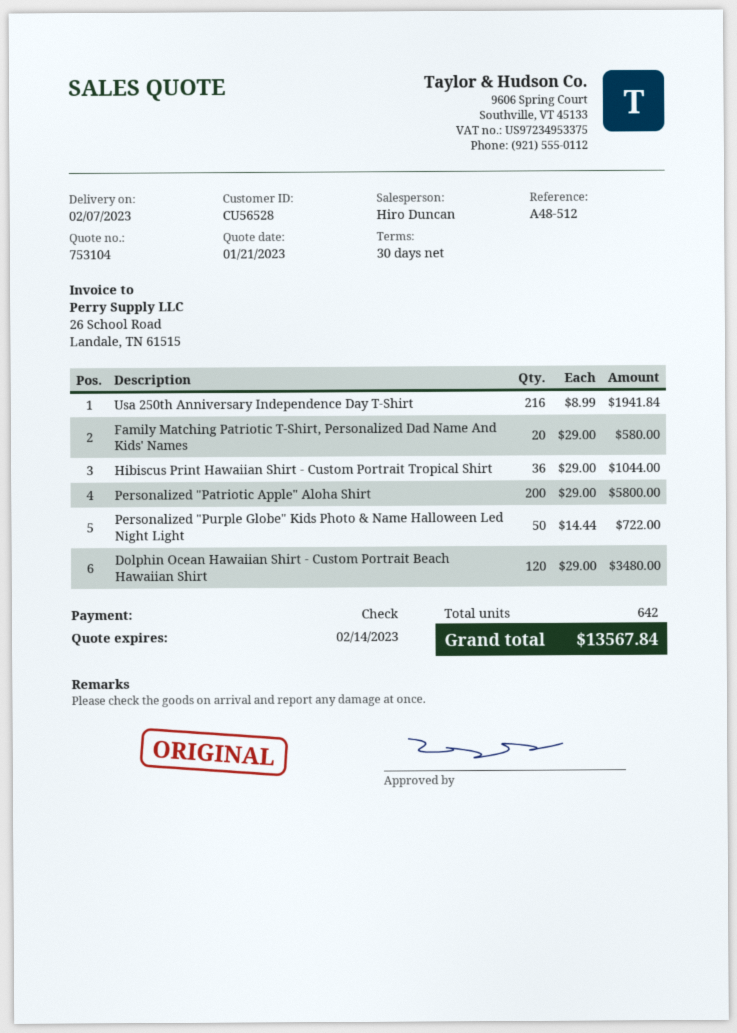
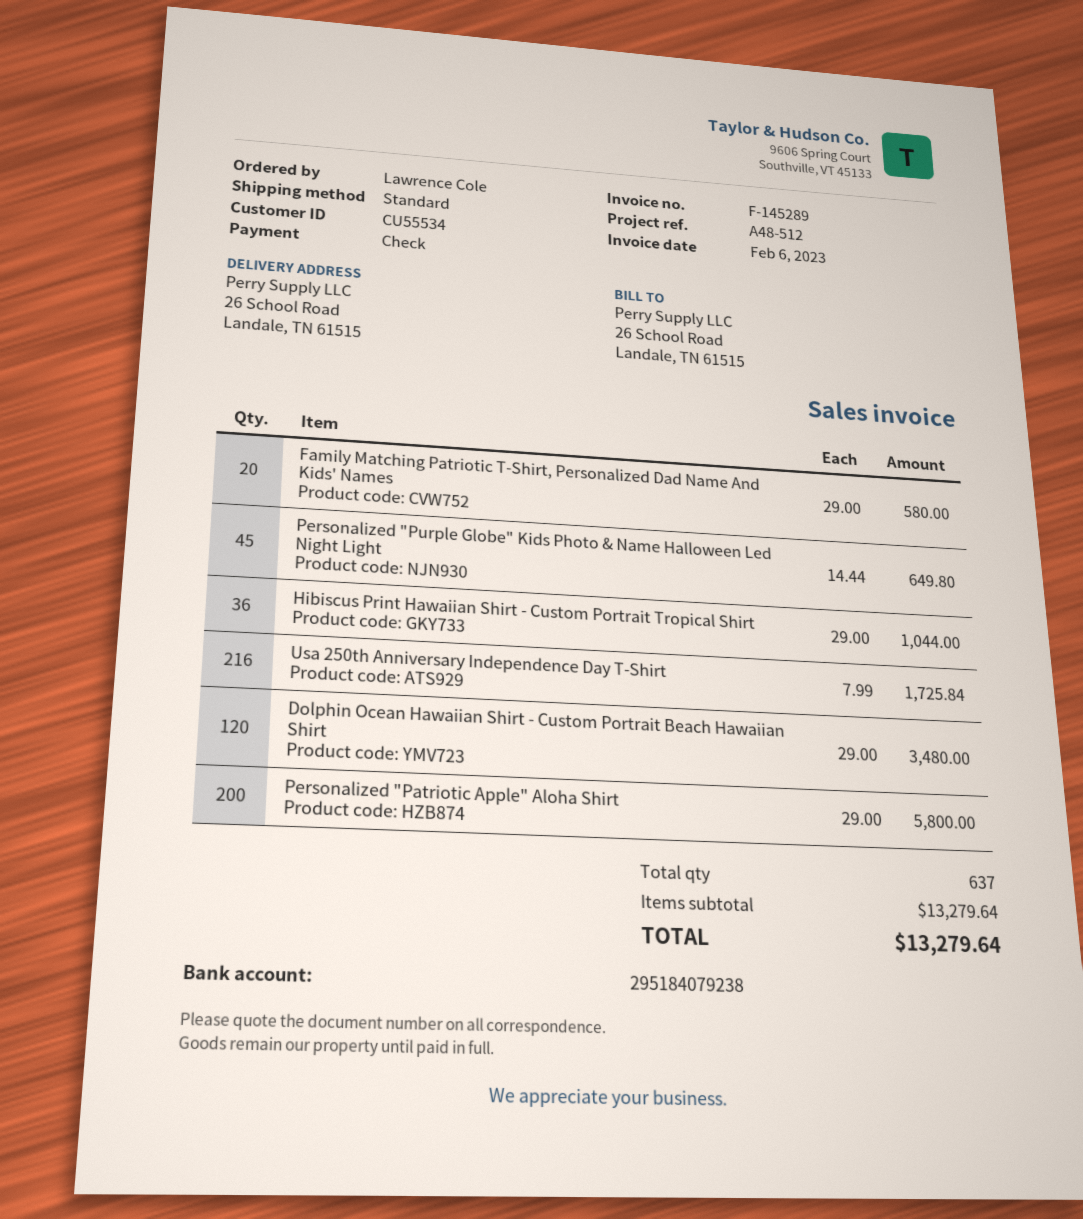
customer number: CU56528 -> CU55534
Usa 250th Anniversary Independence Day T-Shirt: 216 x 8.99 = 1941.84 -> 216 x 7.99 = 1725.84
Personalized "Purple Globe" Kids Photo & Name Halloween Led Night Light: 50 x 14.44 = 722.00 -> 45 x 14.44 = 649.80
total quantity: 642 -> 637
total: 13567.84 -> 13279.64

